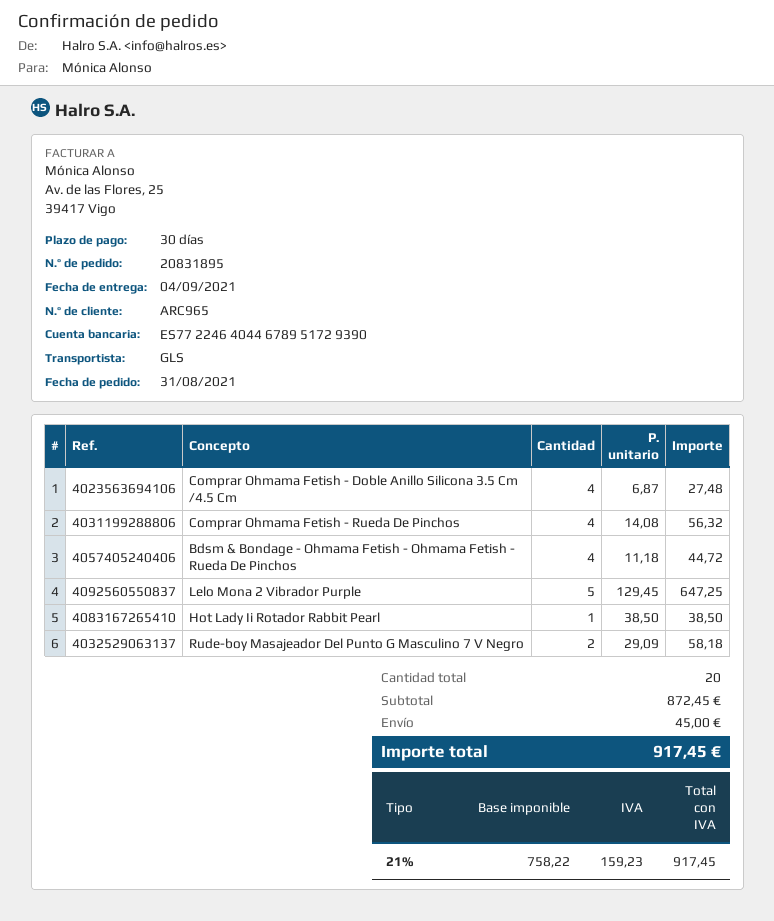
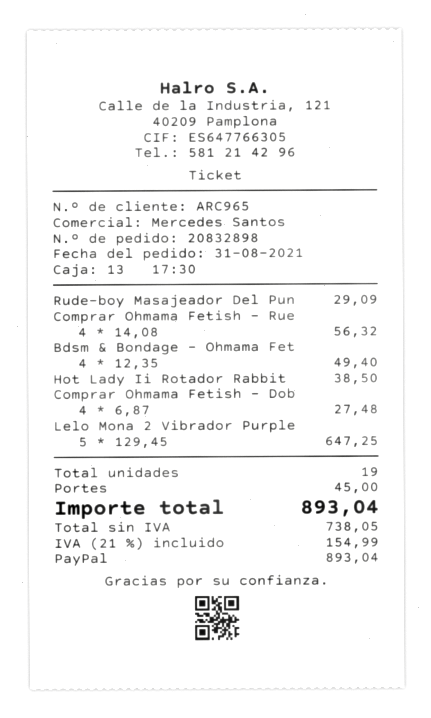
order number: 20831895 -> 20832898
Bdsm & Bondage - Ohmama Fetish - Ohmama Fetish - Rueda De Pinchos: 4 x 11.18 = 44.72 -> 4 x 12.35 = 49.40
Rude-boy Masajeador Del Punto G Masculino 7 V Negro: 2 x 29.09 = 58.18 -> 1 x 29.09 = 29.09
total quantity: 20 -> 19
net: 758.22 -> 738.05
tax: 21% = 159.23 -> 21% = 154.99
total: 917.45 -> 893.04

